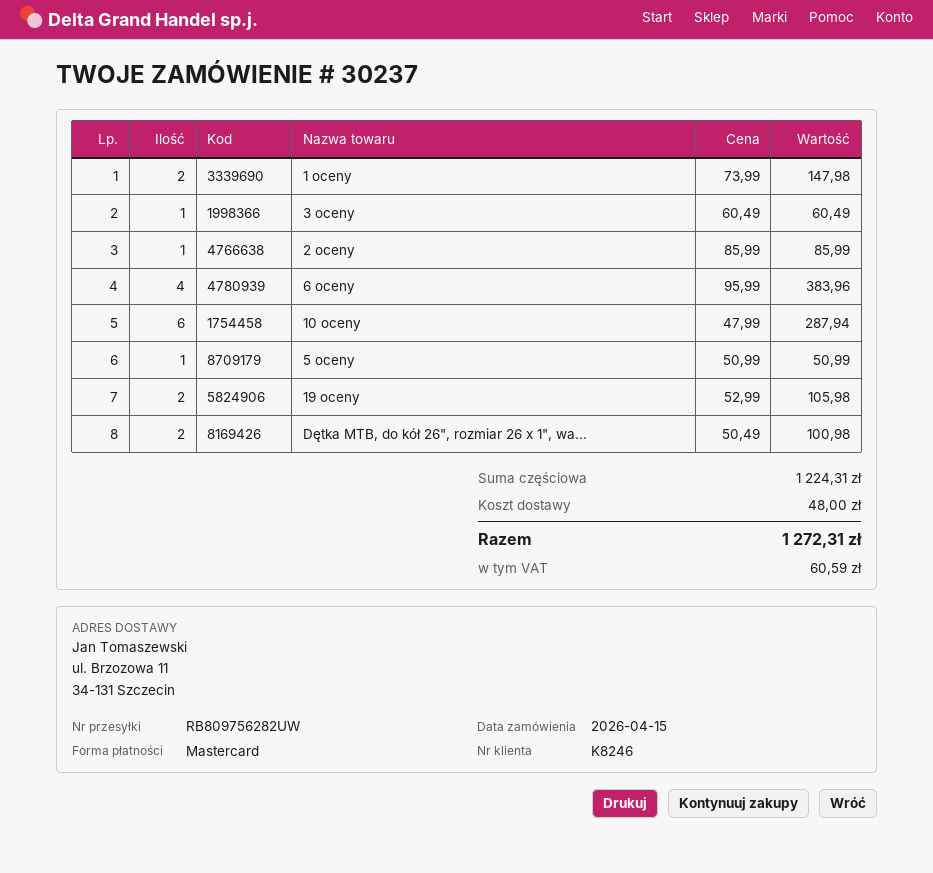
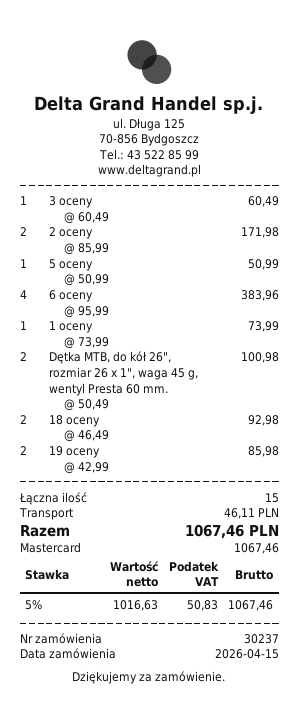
1 oceny: 2 x 73.99 = 147.98 -> 1 x 73.99 = 73.99
2 oceny: 1 x 85.99 = 85.99 -> 2 x 85.99 = 171.98
10 oceny: 6 x 47.99 = 287.94 -> none
19 oceny: 2 x 52.99 = 105.98 -> 2 x 42.99 = 85.98
18 oceny: none -> 2 x 46.49 = 92.98
shipping: 48.00 -> 46.11
tax: 60.59 -> 50.83
total: 1272.31 -> 1067.46

